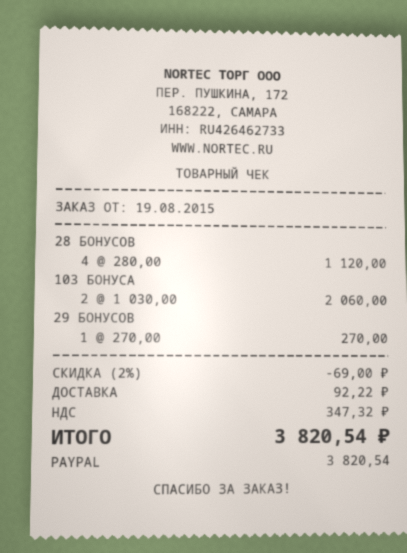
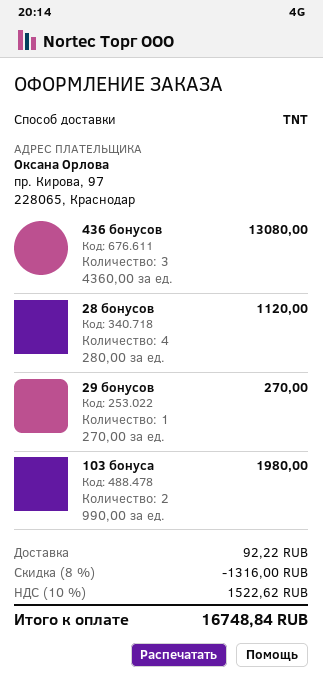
103 БОНУСА: 2 x 1030.00 = 2060.00 -> 2 x 990.00 = 1980.00
436 бонусов: none -> 3 x 4360.00 = 13080.00
discount: 2% = 69.00 -> 8% = 1316.00
tax: 347.32 -> 1522.62
total: 3820.54 -> 16748.84

